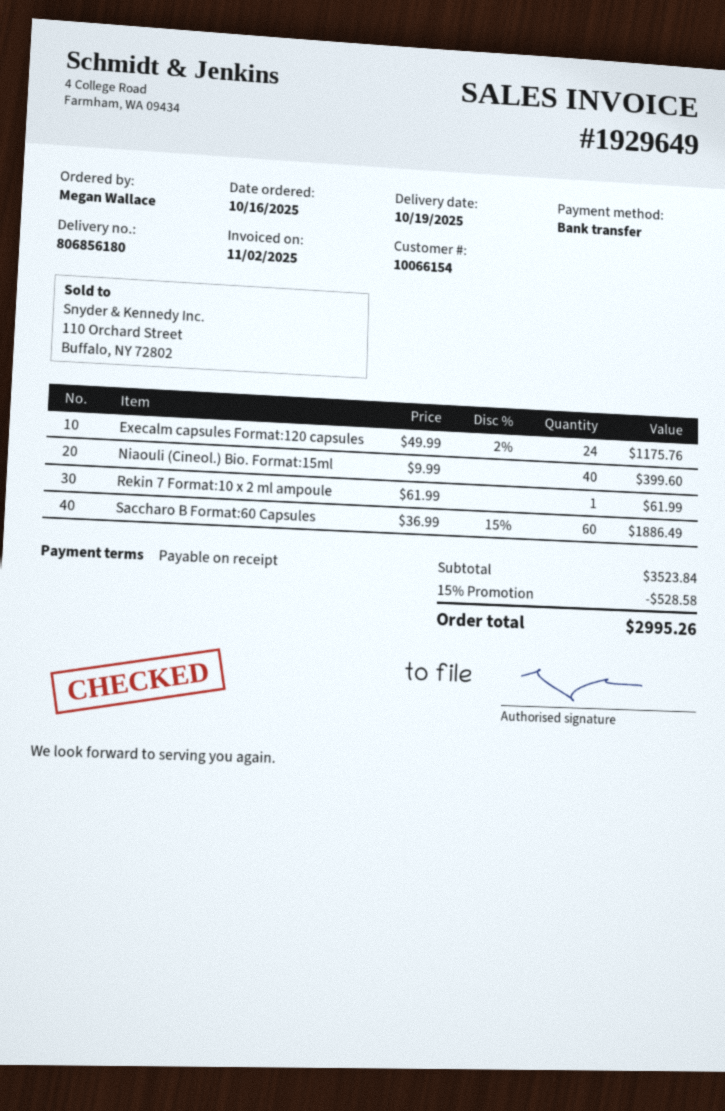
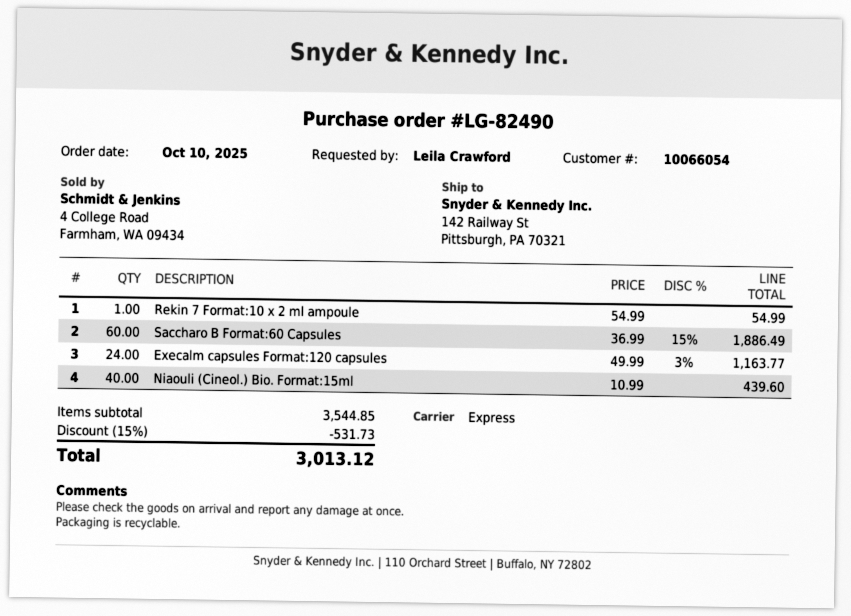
order date: 2025-10-16 -> 2025-10-10
customer number: 10066154 -> 10066054
ordered by: Megan Wallace -> Leila Crawford
Execalm capsules Format:120 capsules: 24 x 49.99 - 2% = 1175.76 -> 24 x 49.99 - 3% = 1163.77
Niaouli (Cineol.) Bio. Format:15ml: 40 x 9.99 = 399.60 -> 40 x 10.99 = 439.60
Rekin 7 Format:10 x 2 ml ampoule: 1 x 61.99 = 61.99 -> 1 x 54.99 = 54.99
subtotal: 3523.84 -> 3544.85
discount: 15% = 528.58 -> 15% = 531.73
total: 2995.26 -> 3013.12

